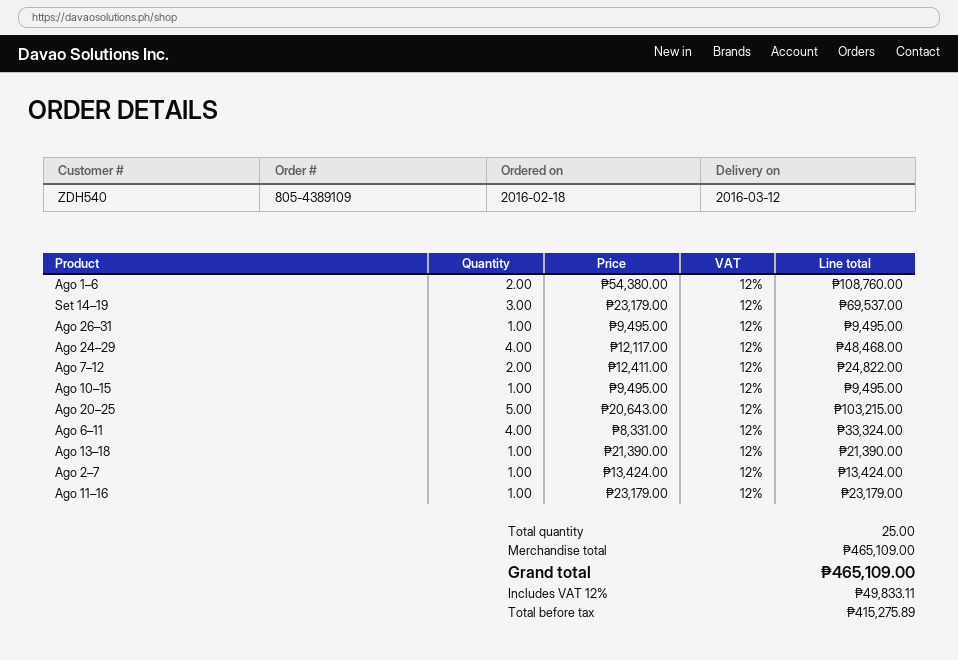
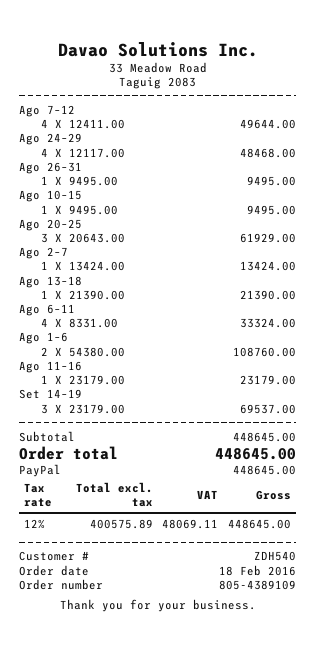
Ago 7–12: 2 x 12411.00 = 24822.00 -> 4 x 12411.00 = 49644.00
Ago 20–25: 5 x 20643.00 = 103215.00 -> 3 x 20643.00 = 61929.00
subtotal: 465109.00 -> 448645.00
net: 415275.89 -> 400575.89
tax: 12% = 49833.11 -> 12% = 48069.11
total: 465109.00 -> 448645.00

